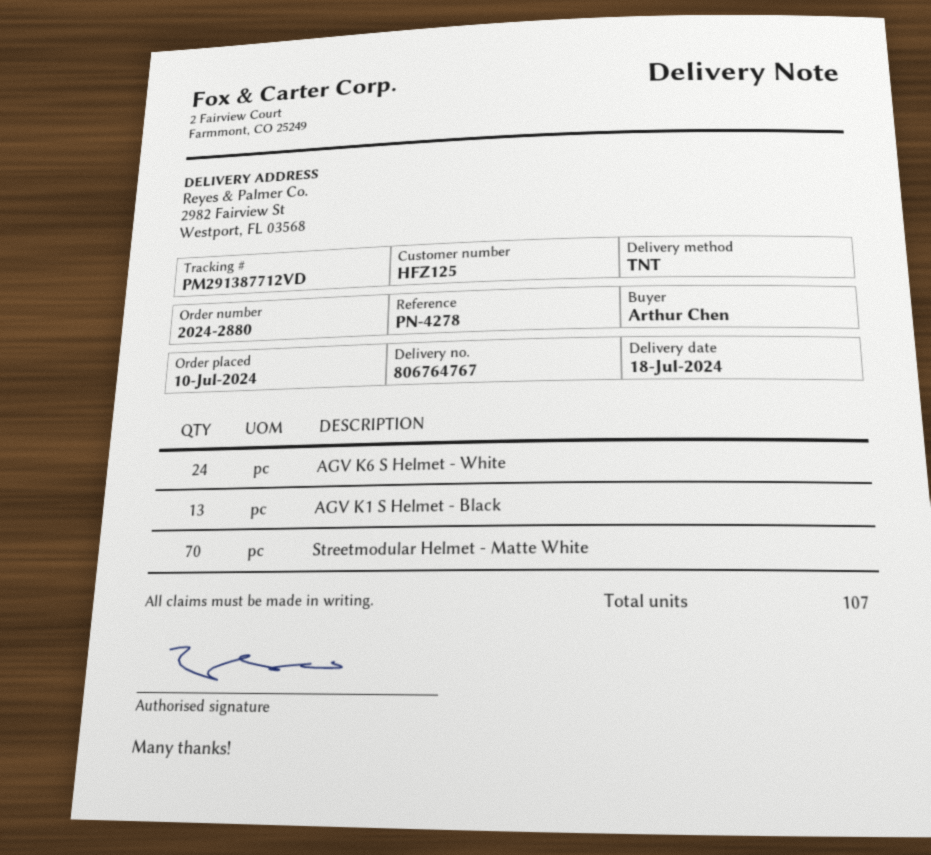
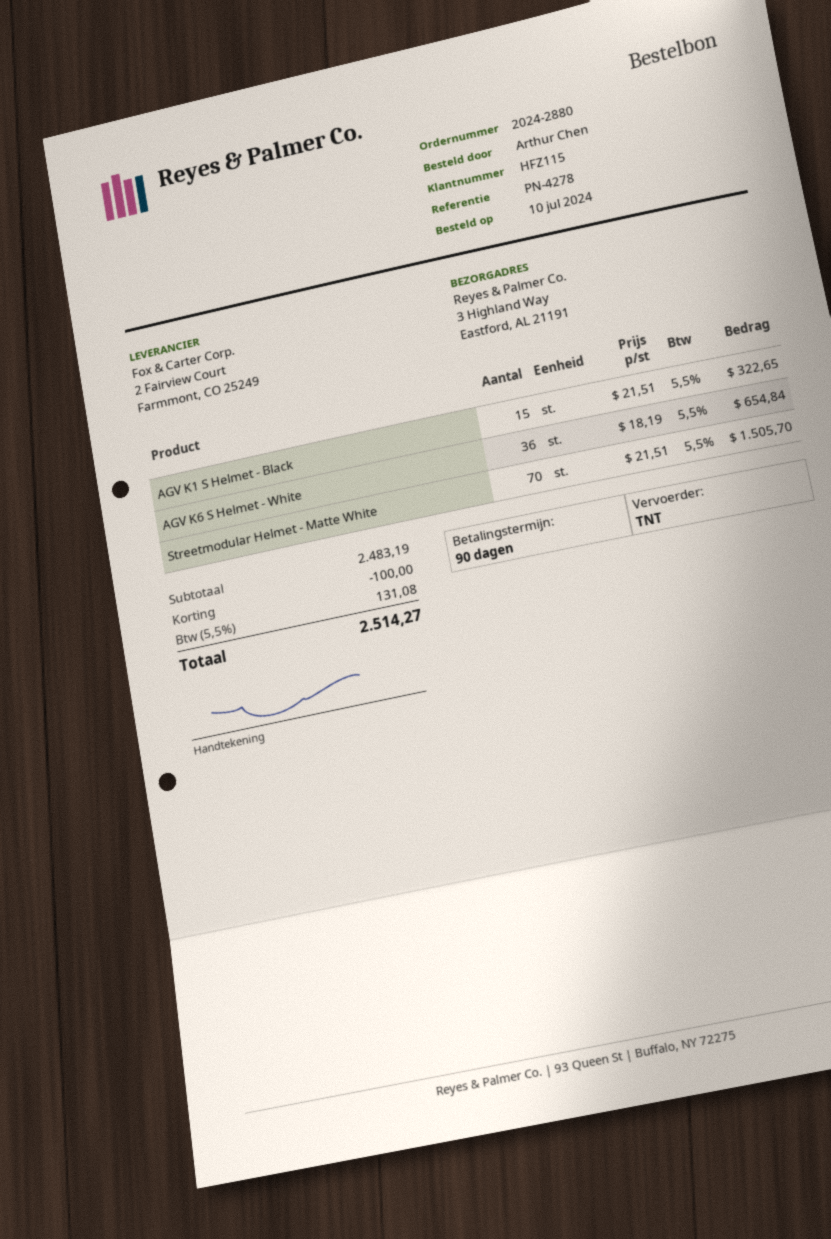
customer number: HFZ125 -> HFZ115
ship to: 2982 Fairview St, Westport, FL 03568 -> 3 Highland Way, Eastford, AL 21191
AGV K6 S Helmet - White: 24 -> 36
AGV K1 S Helmet - Black: 13 -> 15

